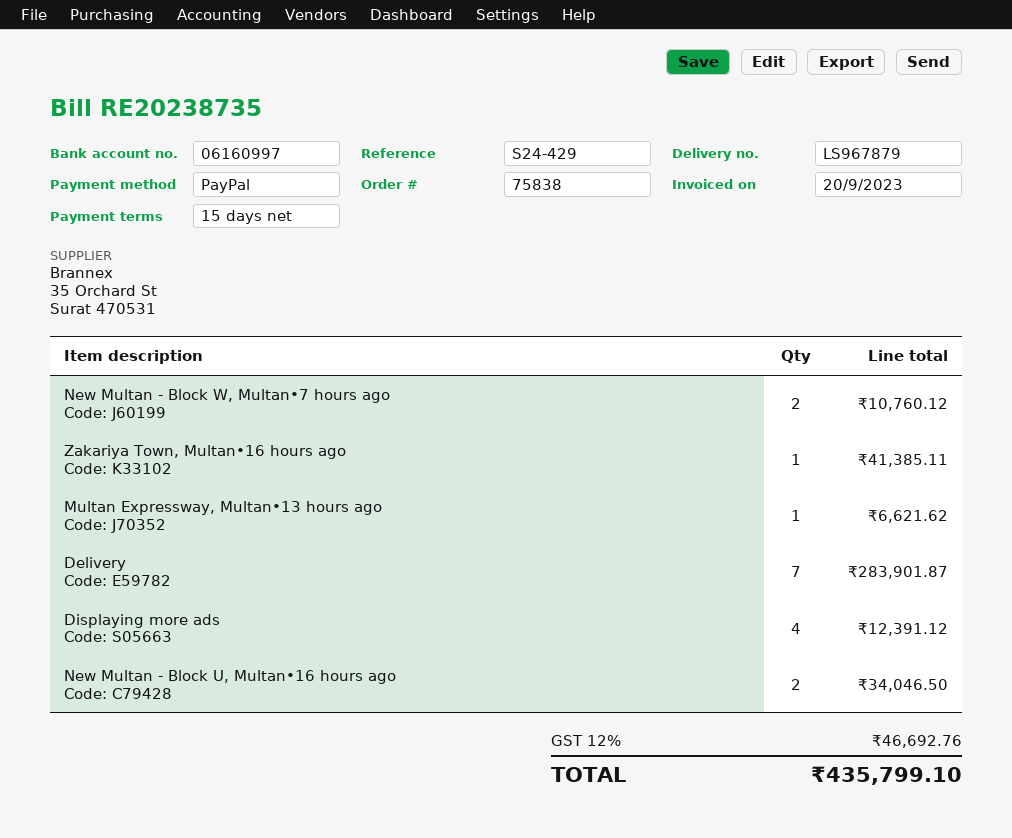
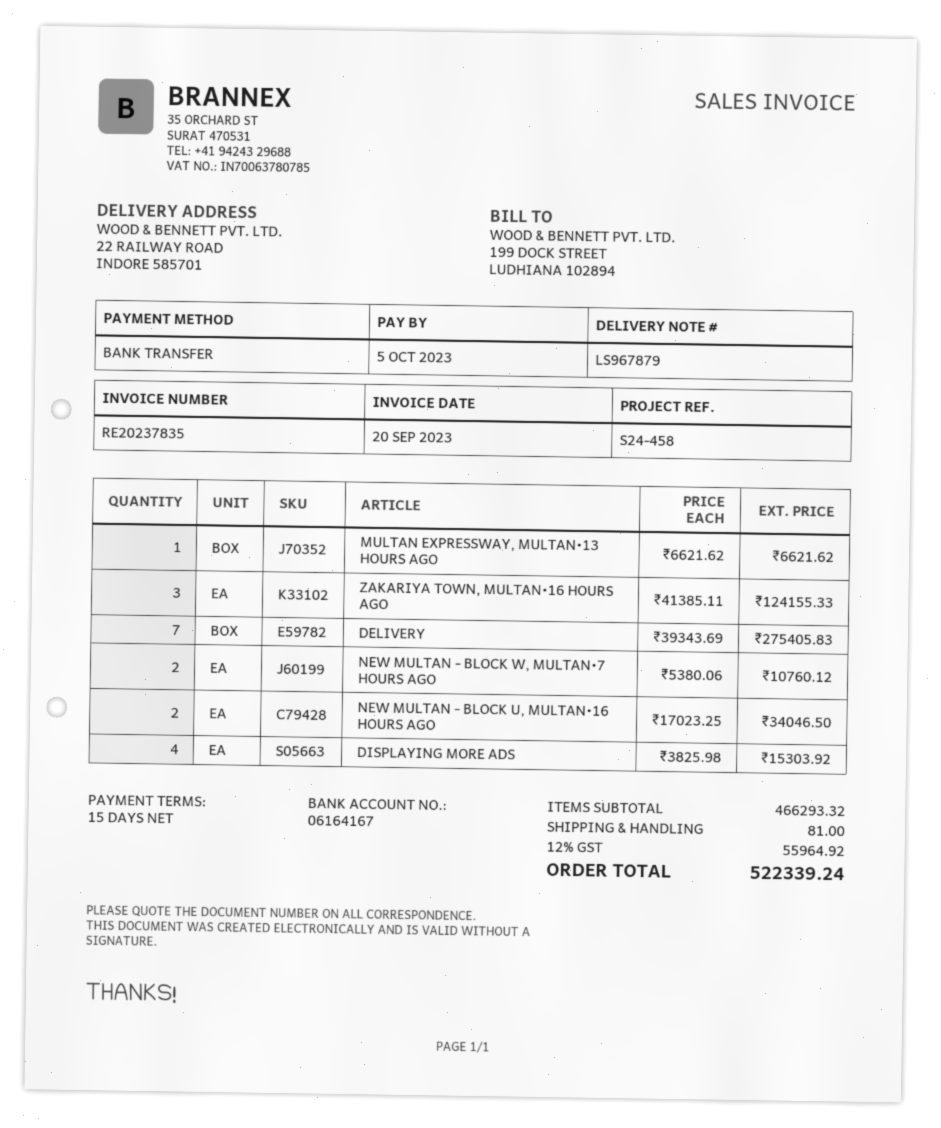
invoice number: RE20238735 -> RE20237835
reference: S24-429 -> S24-458
payment method: PayPal -> bank transfer
bank account: 06160997 -> 06164167
Zakariya Town, Multan•16 hours ago: 1 for 41385.11 -> 3 for 124155.33
Delivery: 7 for 283901.87 -> 7 for 275405.83
Displaying more ads: 4 for 12391.12 -> 4 for 15303.92
shipping: none -> 81.00
tax: 12% = 46692.76 -> 12% = 55964.92
total: 435799.10 -> 522339.24

